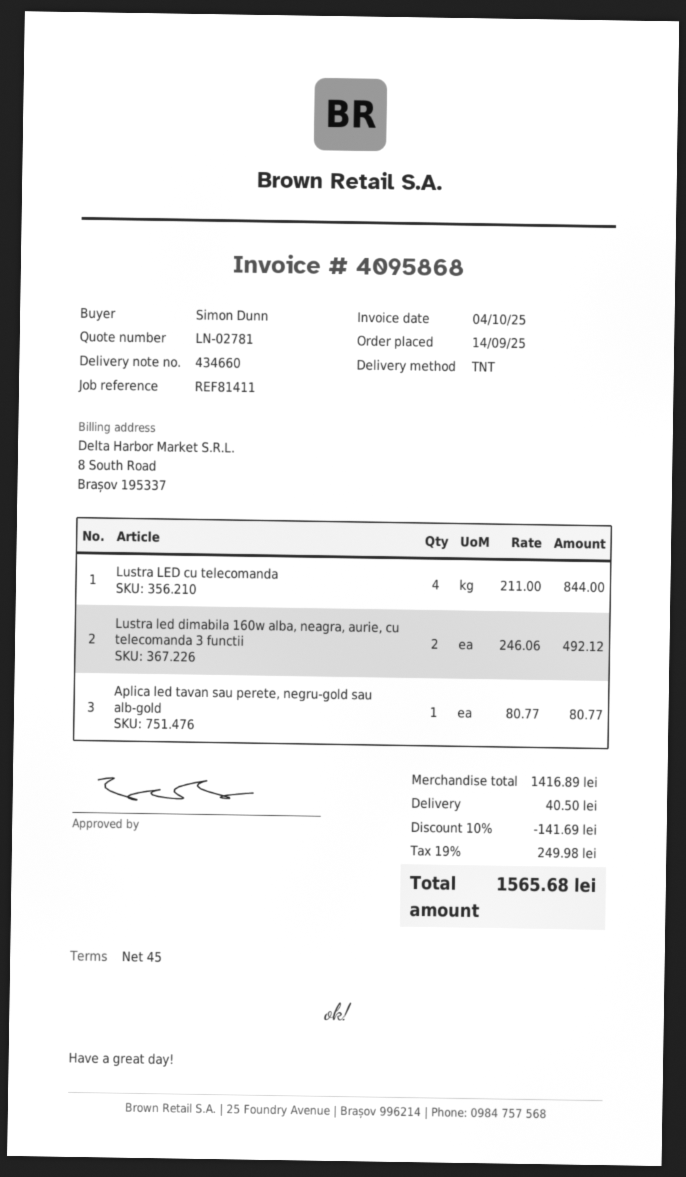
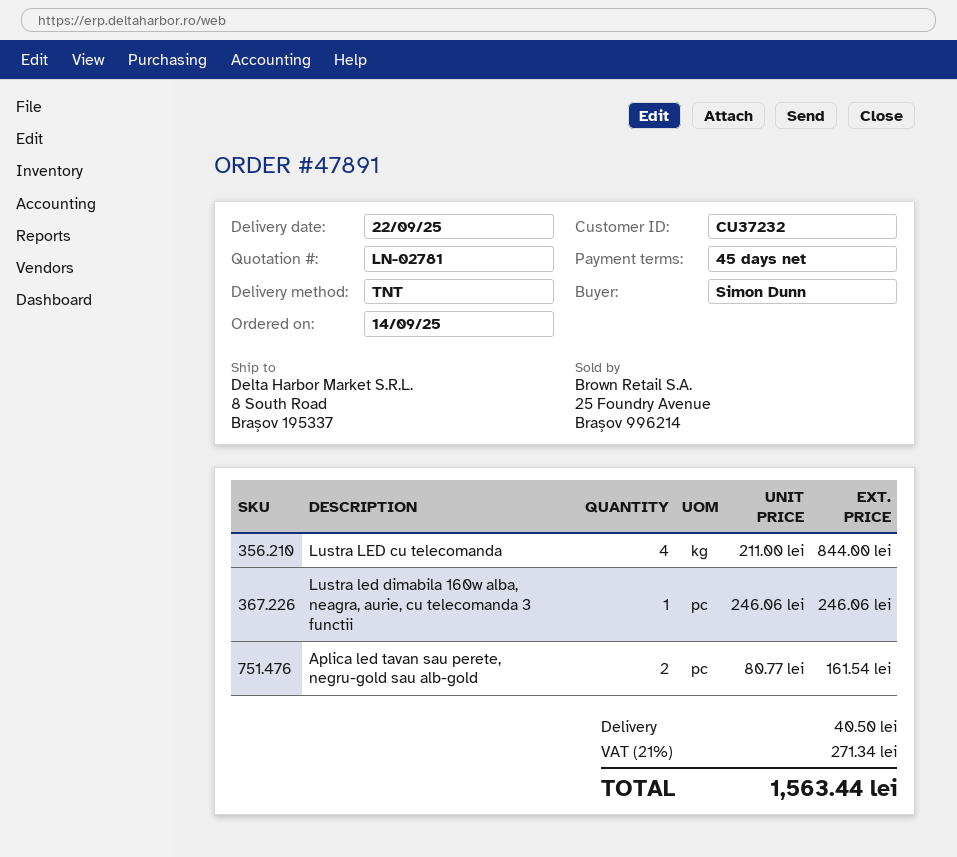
Lustra led dimabila 160w alba, neagra, aurie, cu telecomanda 3 functii: 2 x 246.06 = 492.12 -> 1 x 246.06 = 246.06
Aplica led tavan sau perete, negru-gold sau alb-gold: 1 x 80.77 = 80.77 -> 2 x 80.77 = 161.54
discount: 10% = 141.69 -> none
tax: 19% = 249.98 -> 21% = 271.34
total: 1565.68 -> 1563.44

